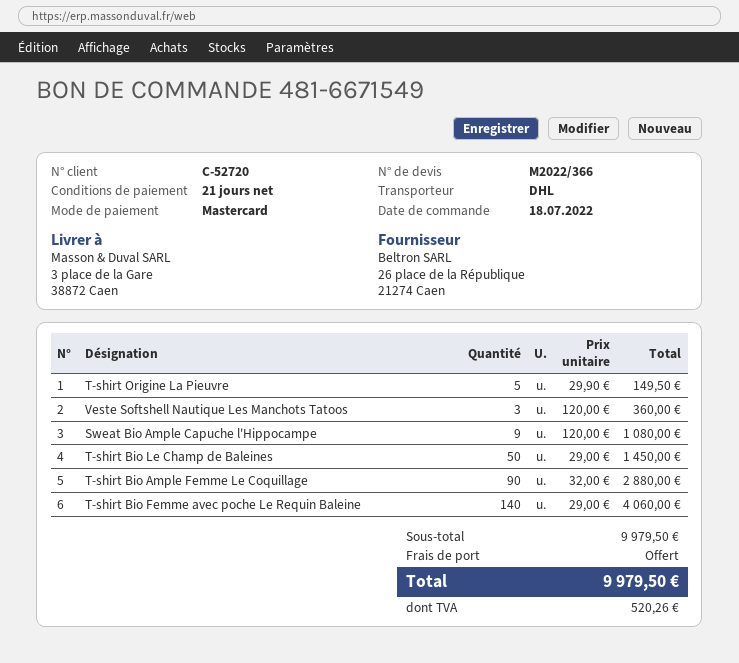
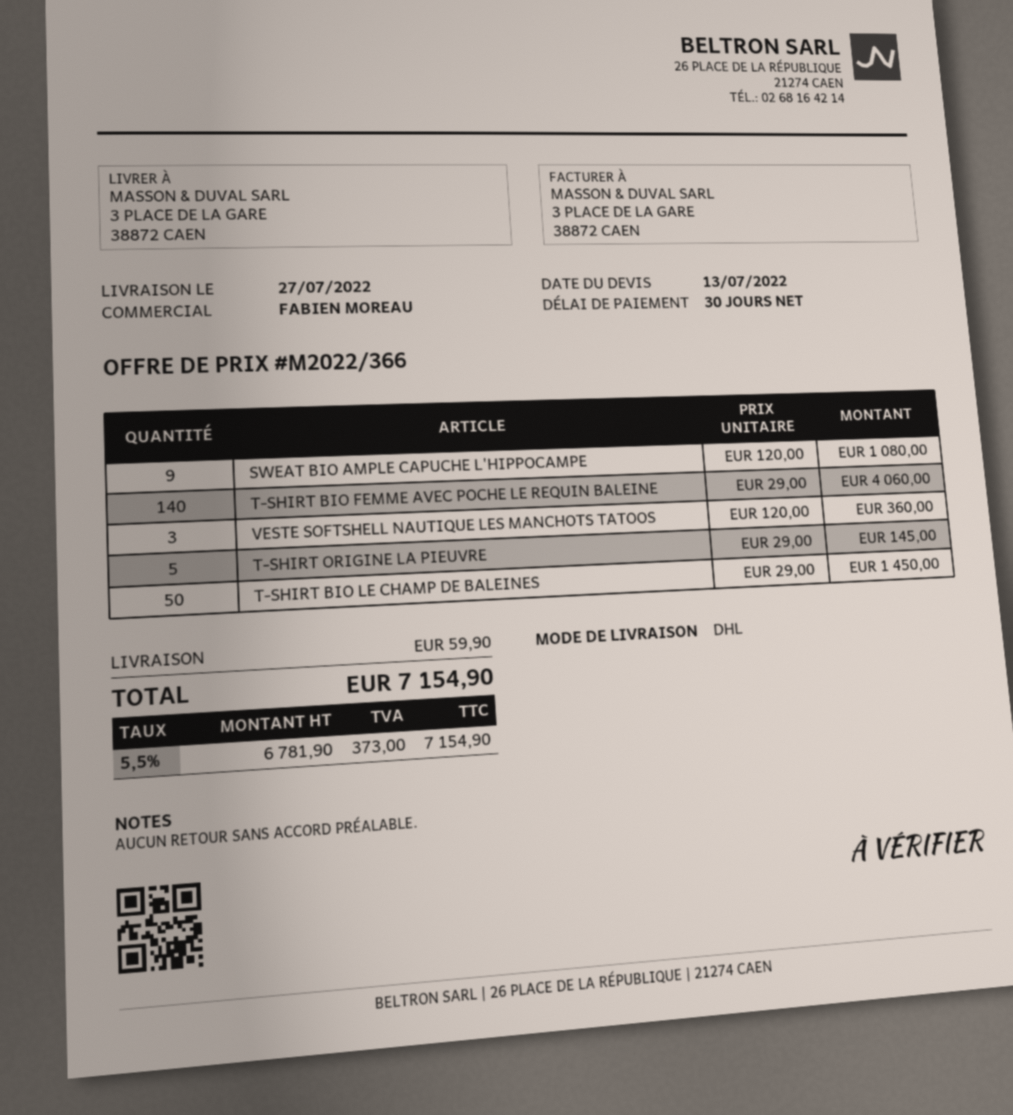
payment terms: 21 days -> 30 days
T-shirt Origine La Pieuvre: 5 x 29.90 = 149.50 -> 5 x 29.00 = 145.00
T-shirt Bio Ample Femme Le Coquillage: 90 x 32.00 = 2880.00 -> none
shipping: 0.00 -> 59.90
tax: 520.26 -> 373.00
total: 9979.50 -> 7154.90

